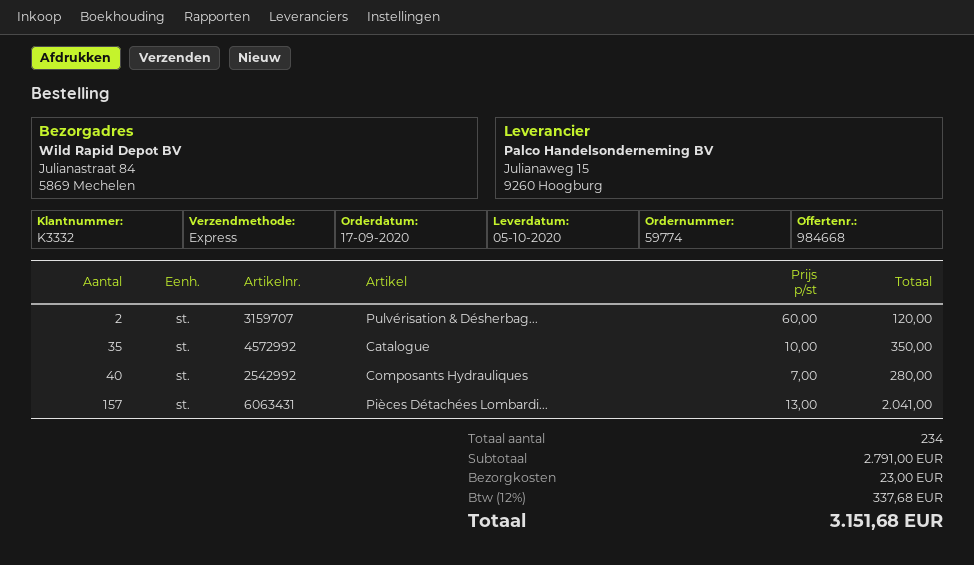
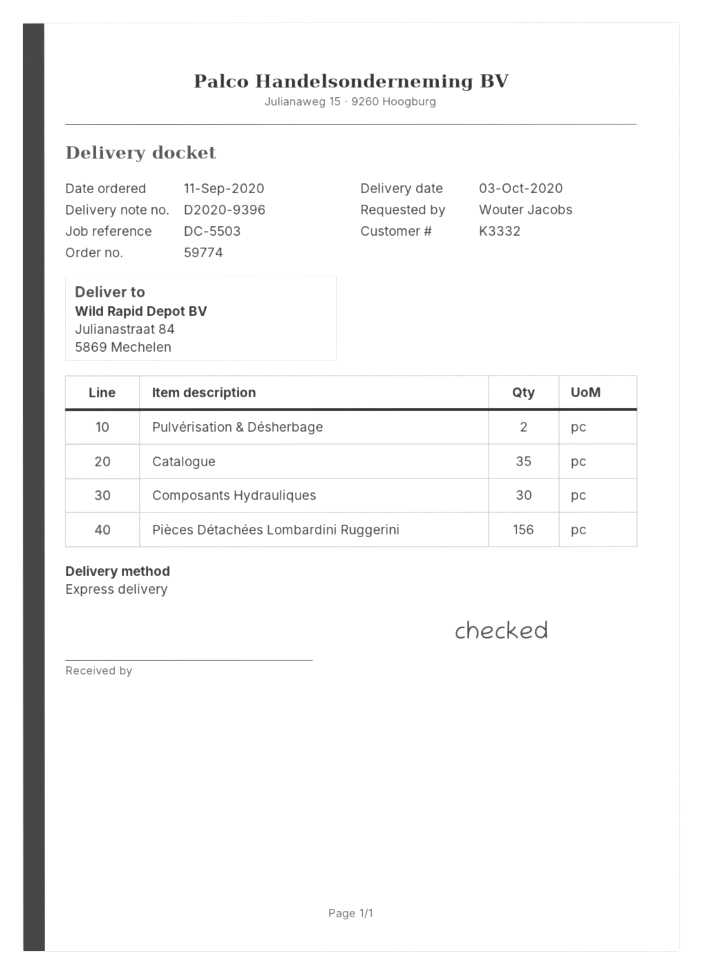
order date: 2020-09-17 -> 2020-09-11
delivery date: 2020-10-05 -> 2020-10-03
Composants Hydrauliques: 40 -> 30
Pièces Détachées Lombardi...: 157 -> 156

